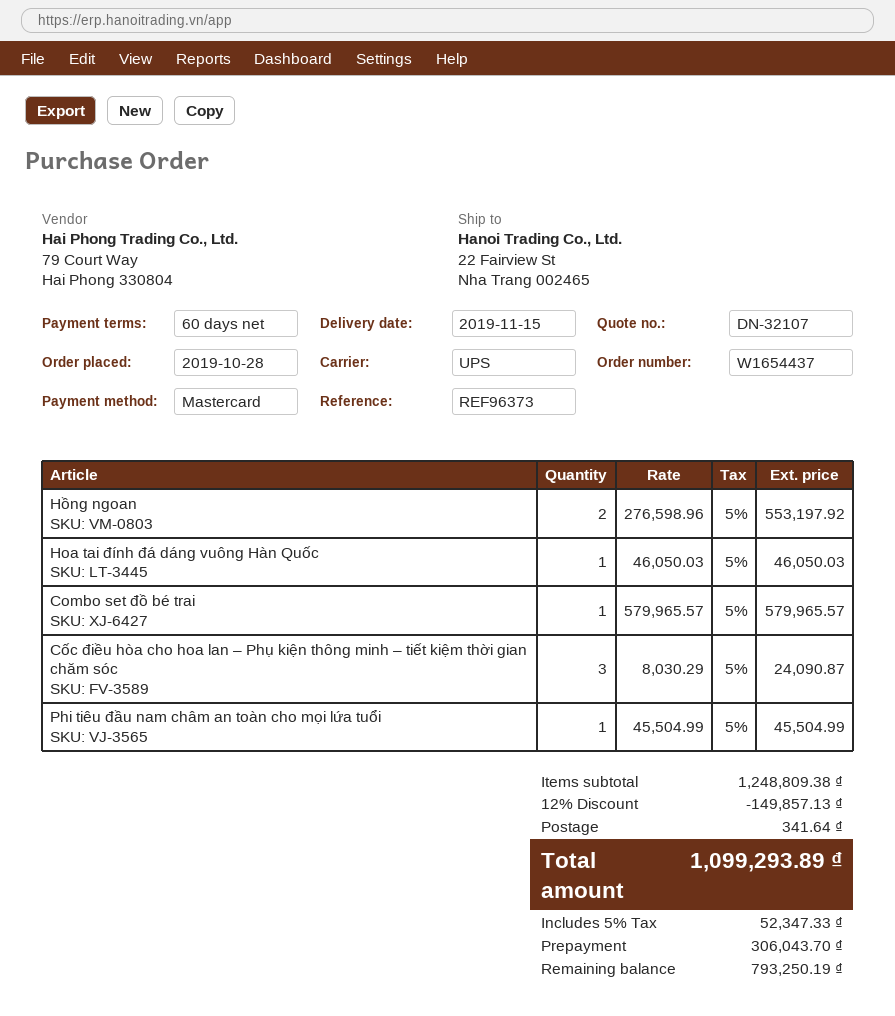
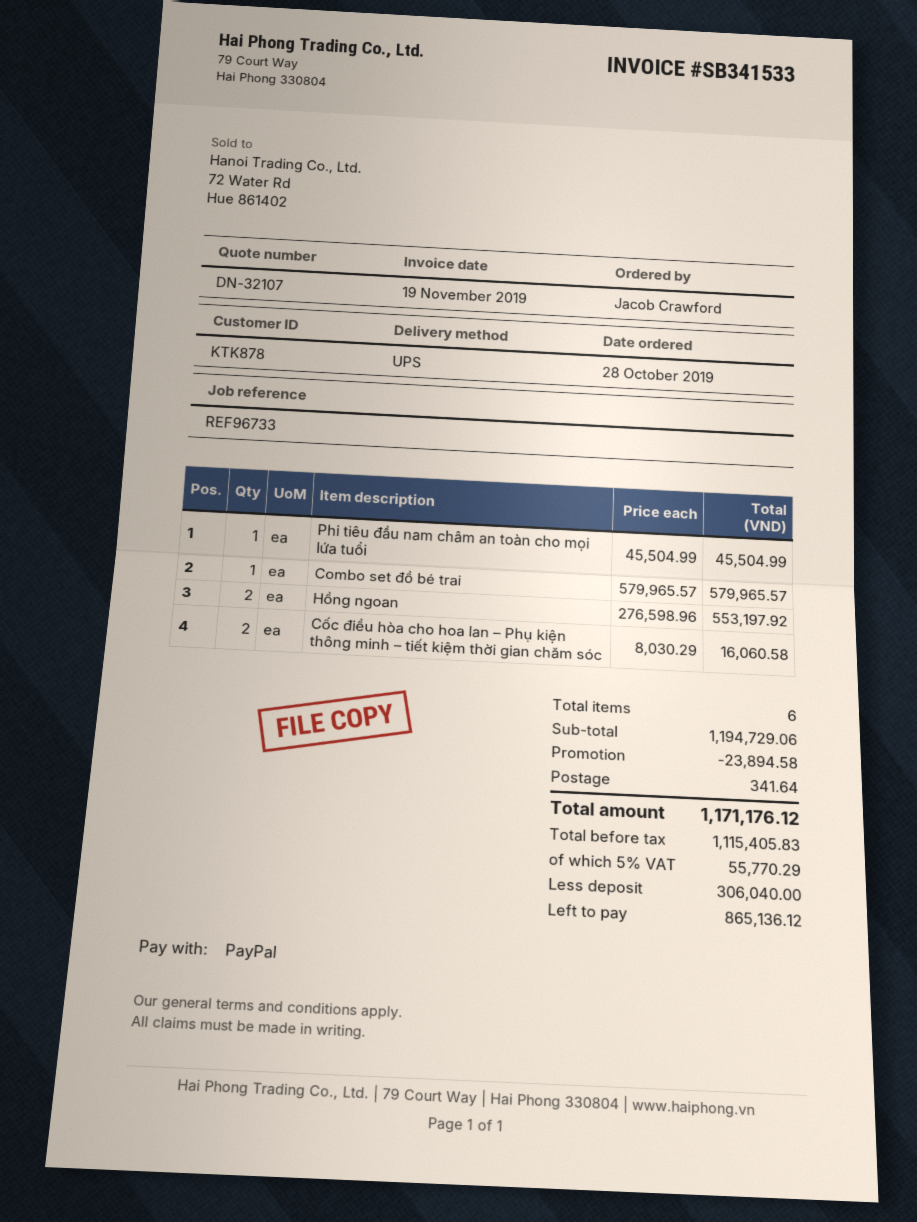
reference: REF96373 -> REF96733
payment method: Mastercard -> PayPal
Hoa tai đính đá dáng vuông Hàn Quốc: 1 x 46050.03 = 46050.03 -> none
Cốc điều hòa cho hoa lan – Phụ kiện thông minh – tiết kiệm thời gian chăm sóc: 3 x 8030.29 = 24090.87 -> 2 x 8030.29 = 16060.58
subtotal: 1248809.38 -> 1194729.06
discount: 149857.13 -> 23894.58
tax: 5% = 52347.33 -> 5% = 55770.29
total: 1099293.89 -> 1171176.12
deposit: 306043.70 -> 306040.00
balance: 793250.19 -> 865136.12

